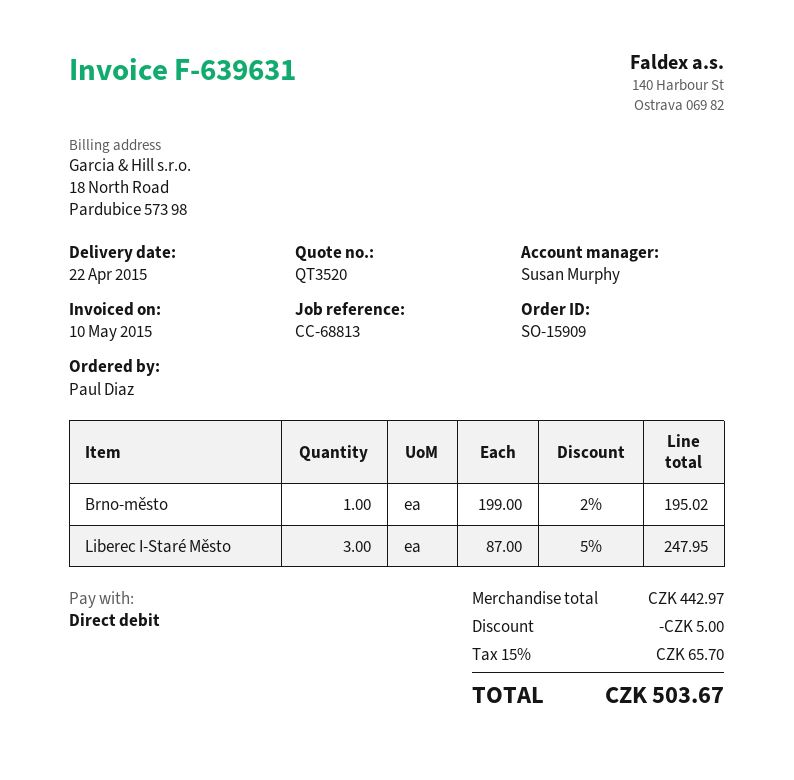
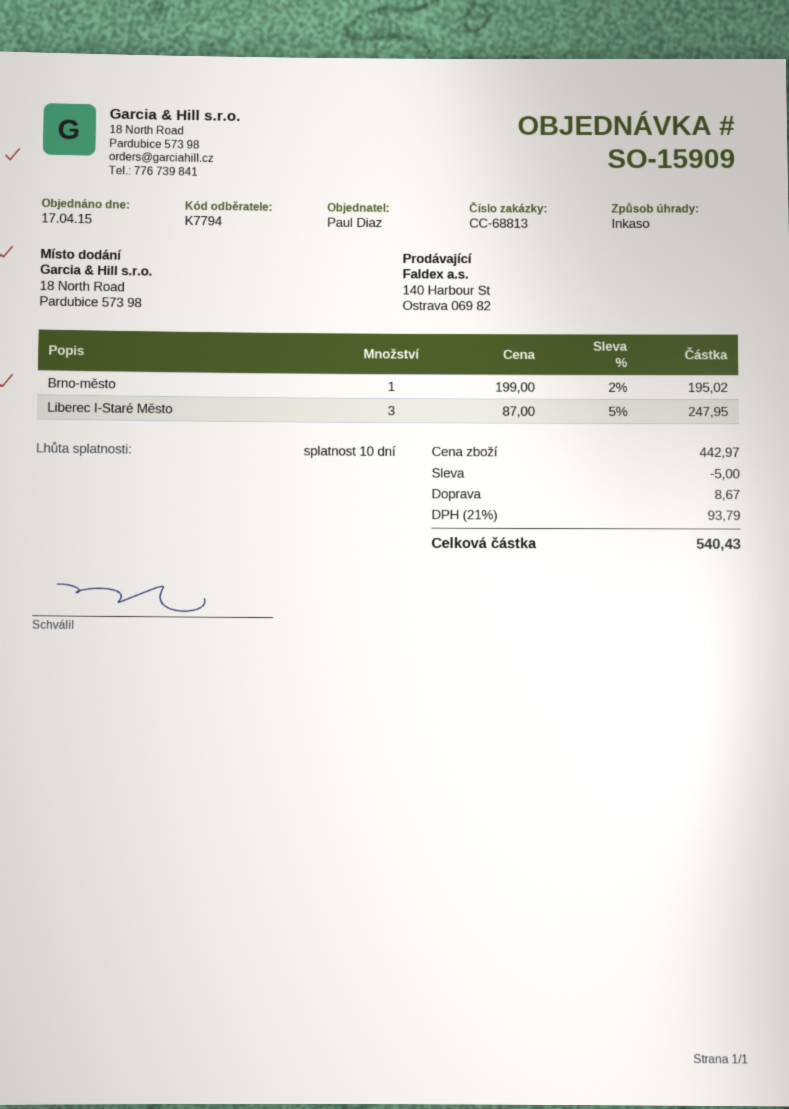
shipping: none -> 8.67
tax: 15% = 65.70 -> 21% = 93.79
total: 503.67 -> 540.43

